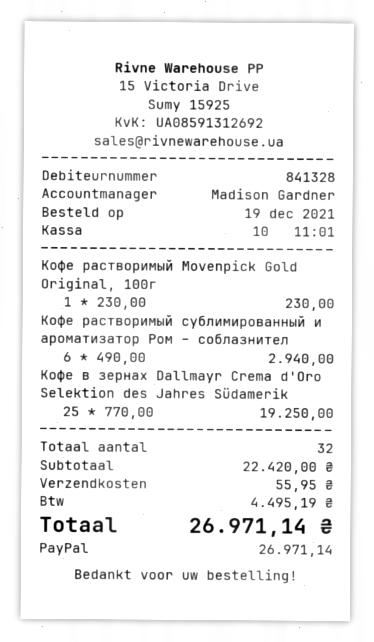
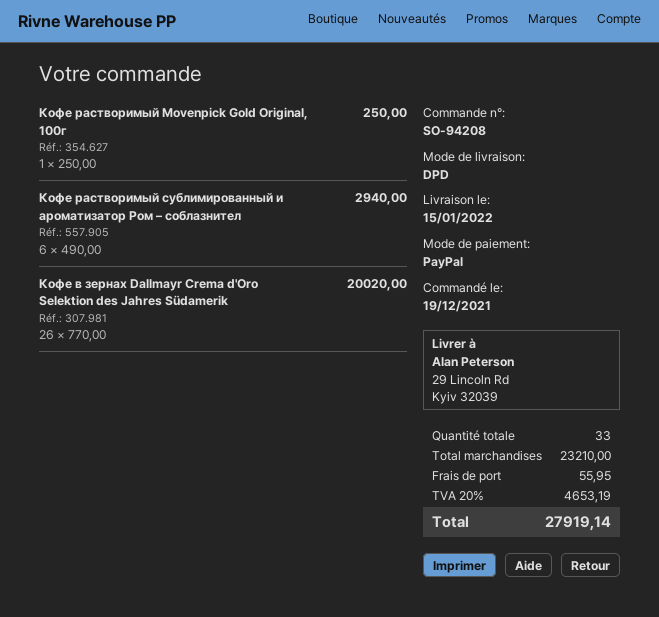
Кофе растворимый Movenpick Gold Original, 100г: 1 x 230.00 = 230.00 -> 1 x 250.00 = 250.00
Кофе в зернах Dallmayr Crema d'Oro Selektion des Jahres Südamerik: 25 x 770.00 = 19250.00 -> 26 x 770.00 = 20020.00
total quantity: 32 -> 33
subtotal: 22420.00 -> 23210.00
tax: 4495.19 -> 4653.19
total: 26971.14 -> 27919.14

